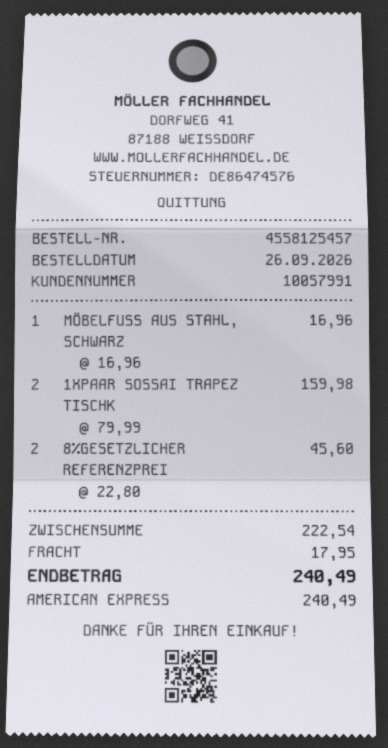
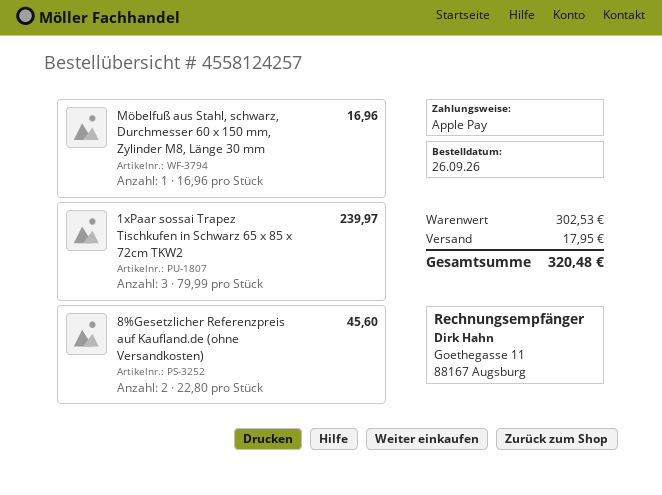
order number: 4558125457 -> 4558124257
payment method: American Express -> Apple Pay
1XPAAR SOSSAI TRAPEZ TISCHK: 2 x 79.99 = 159.98 -> 3 x 79.99 = 239.97
subtotal: 222.54 -> 302.53
total: 240.49 -> 320.48

